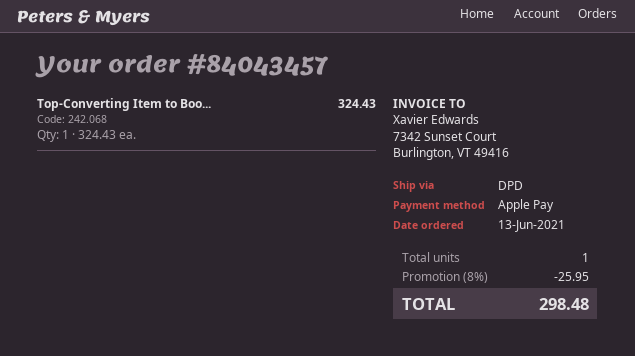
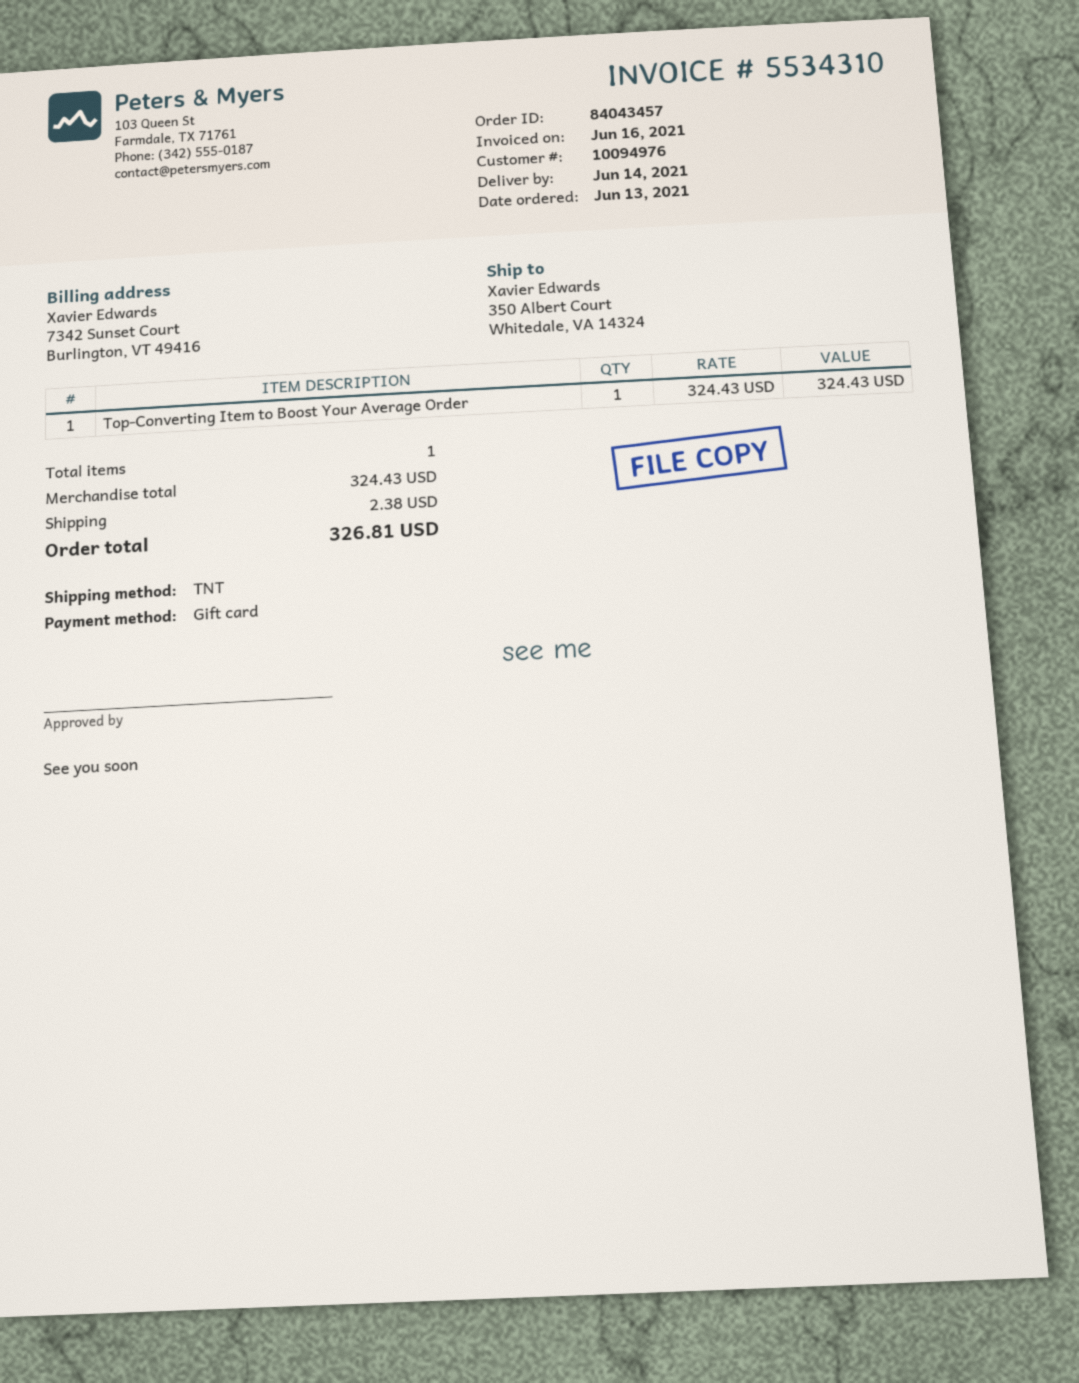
payment method: Apple Pay -> gift card
shipping method: DPD -> TNT
discount: 8% = 25.95 -> none
shipping: none -> 2.38
total: 298.48 -> 326.81

